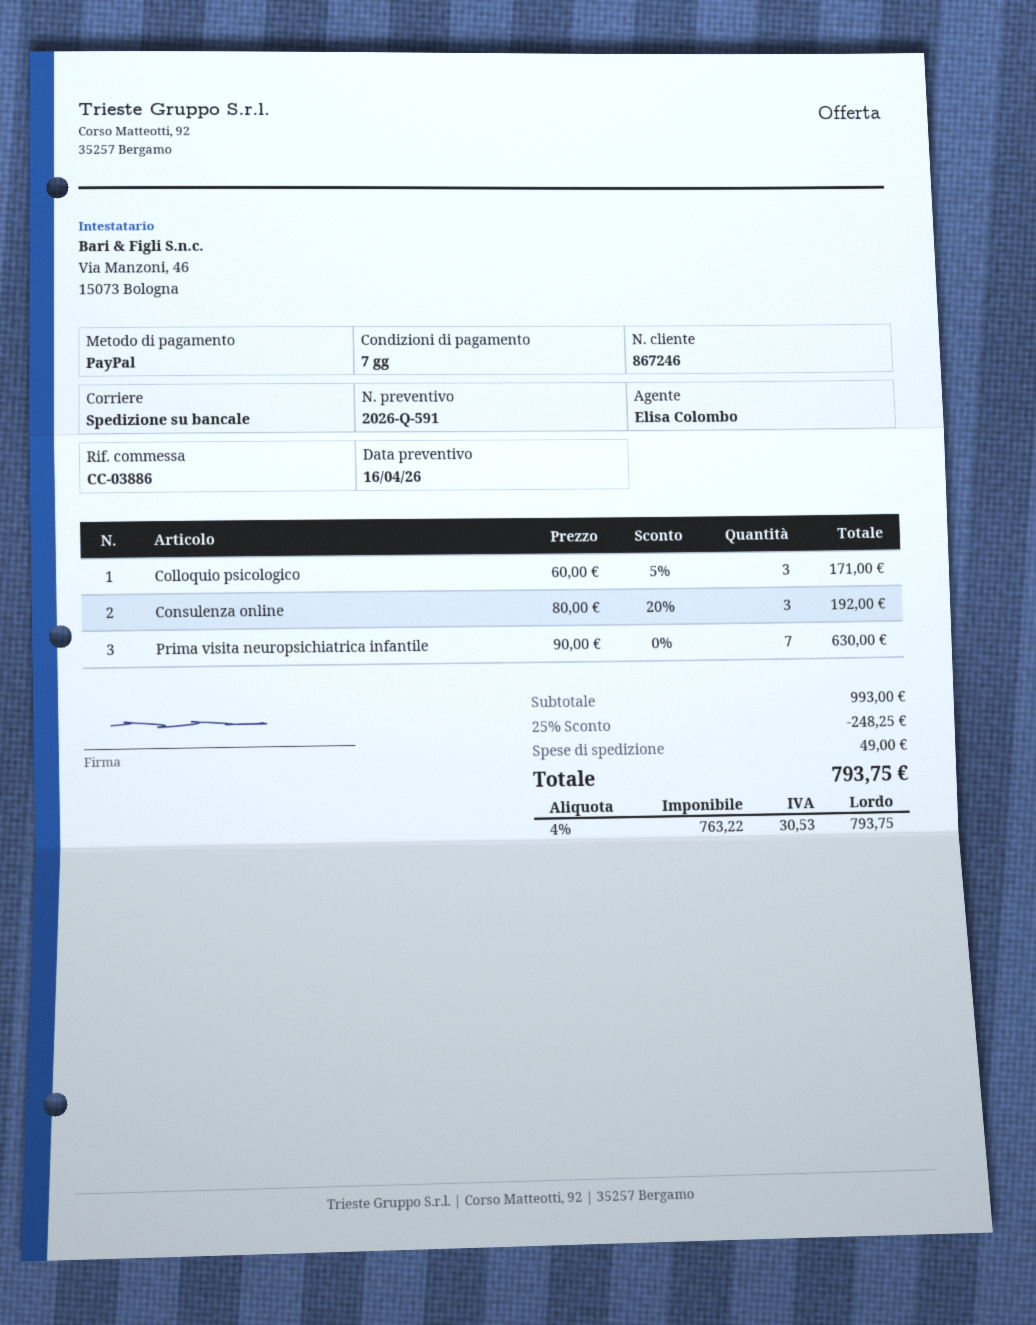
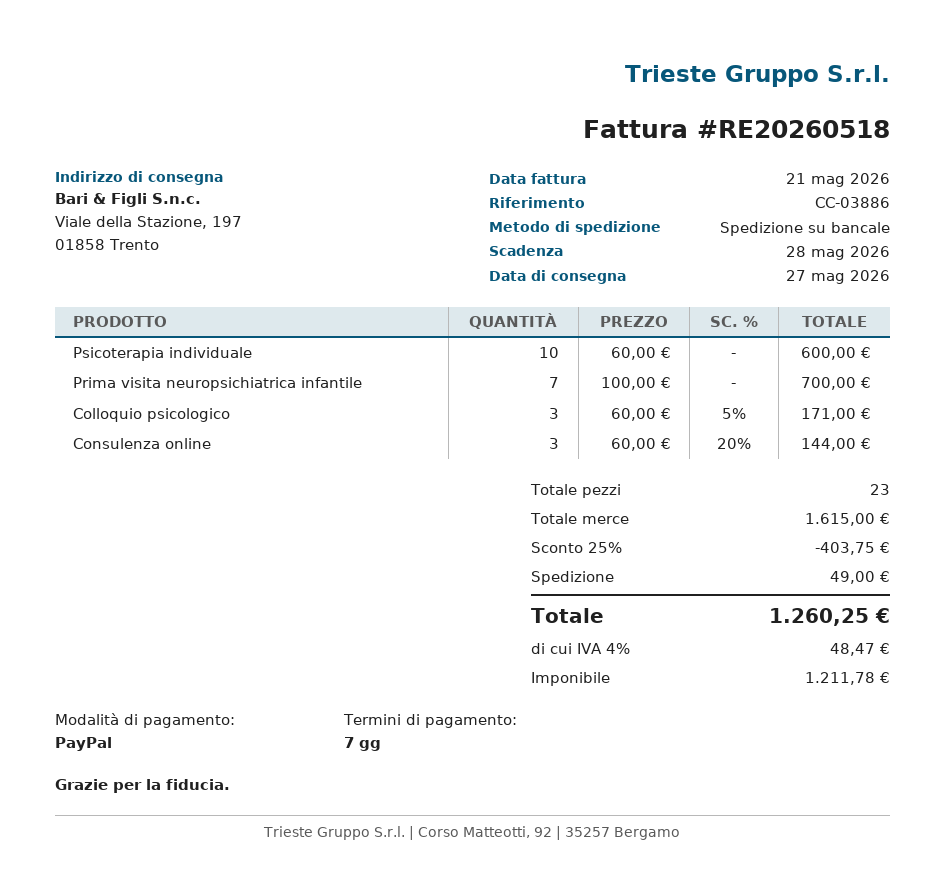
Consulenza online: 3 x 80.00 - 20% = 192.00 -> 3 x 60.00 - 20% = 144.00
Prima visita neuropsichiatrica infantile: 7 x 90.00 = 630.00 -> 7 x 100.00 = 700.00
Psicoterapia individuale: none -> 10 x 60.00 = 600.00
subtotal: 993.00 -> 1615.00
discount: 25% = 248.25 -> 25% = 403.75
net: 763.22 -> 1211.78
tax: 4% = 30.53 -> 4% = 48.47
total: 793.75 -> 1260.25

